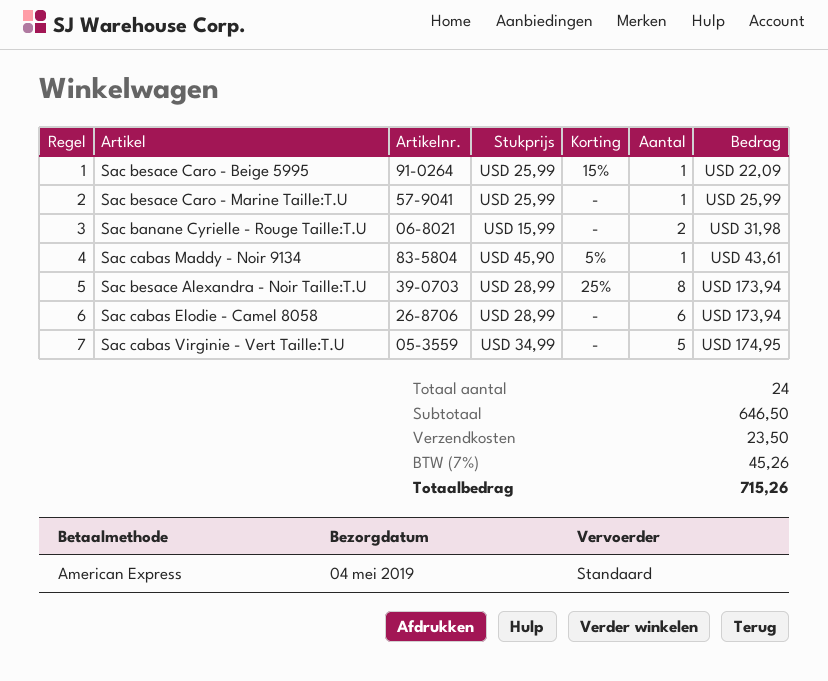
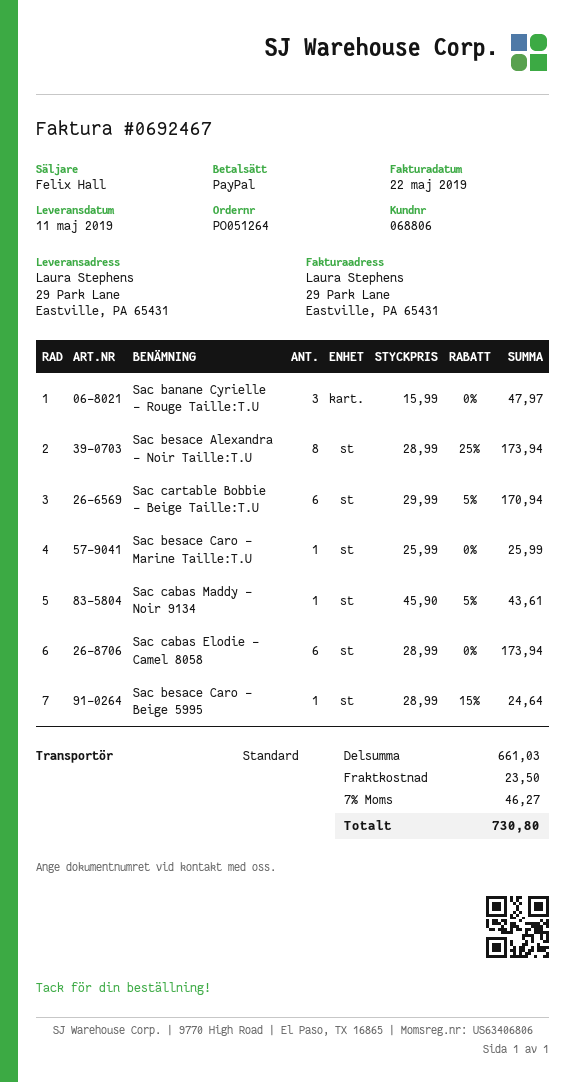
delivery date: 2019-05-04 -> 2019-05-11
payment method: American Express -> PayPal
Sac besace Caro - Beige 5995: 1 x 25.99 - 15% = 22.09 -> 1 x 28.99 - 15% = 24.64
Sac banane Cyrielle - Rouge Taille:T.U: 2 x 15.99 = 31.98 -> 3 x 15.99 = 47.97
Sac cabas Virginie - Vert Taille:T.U: 5 x 34.99 = 174.95 -> none
Sac cartable Bobbie - Beige Taille:T.U: none -> 6 x 29.99 - 5% = 170.94
subtotal: 646.50 -> 661.03
tax: 7% = 45.26 -> 7% = 46.27
total: 715.26 -> 730.80

